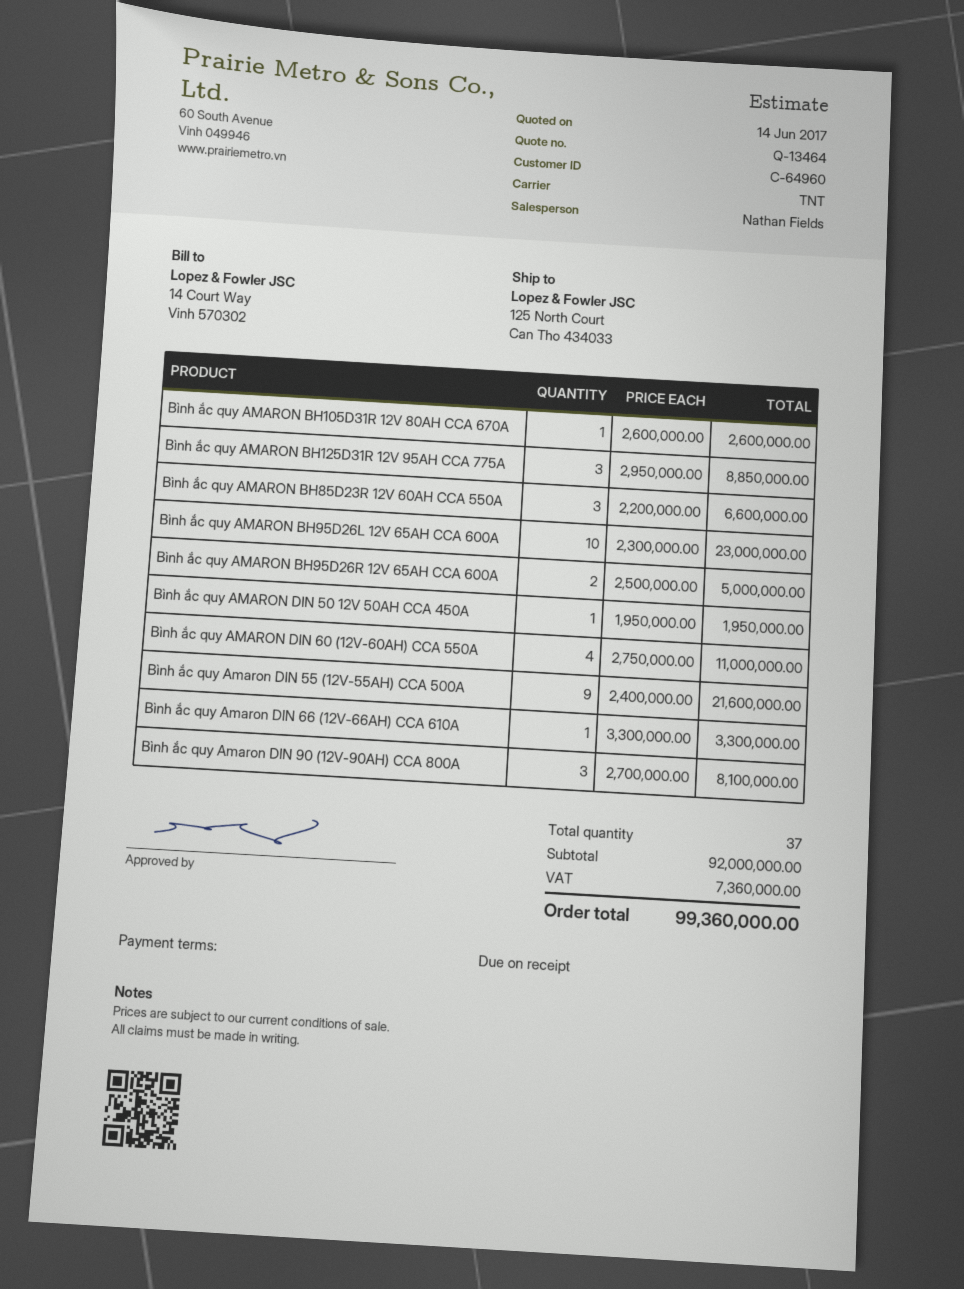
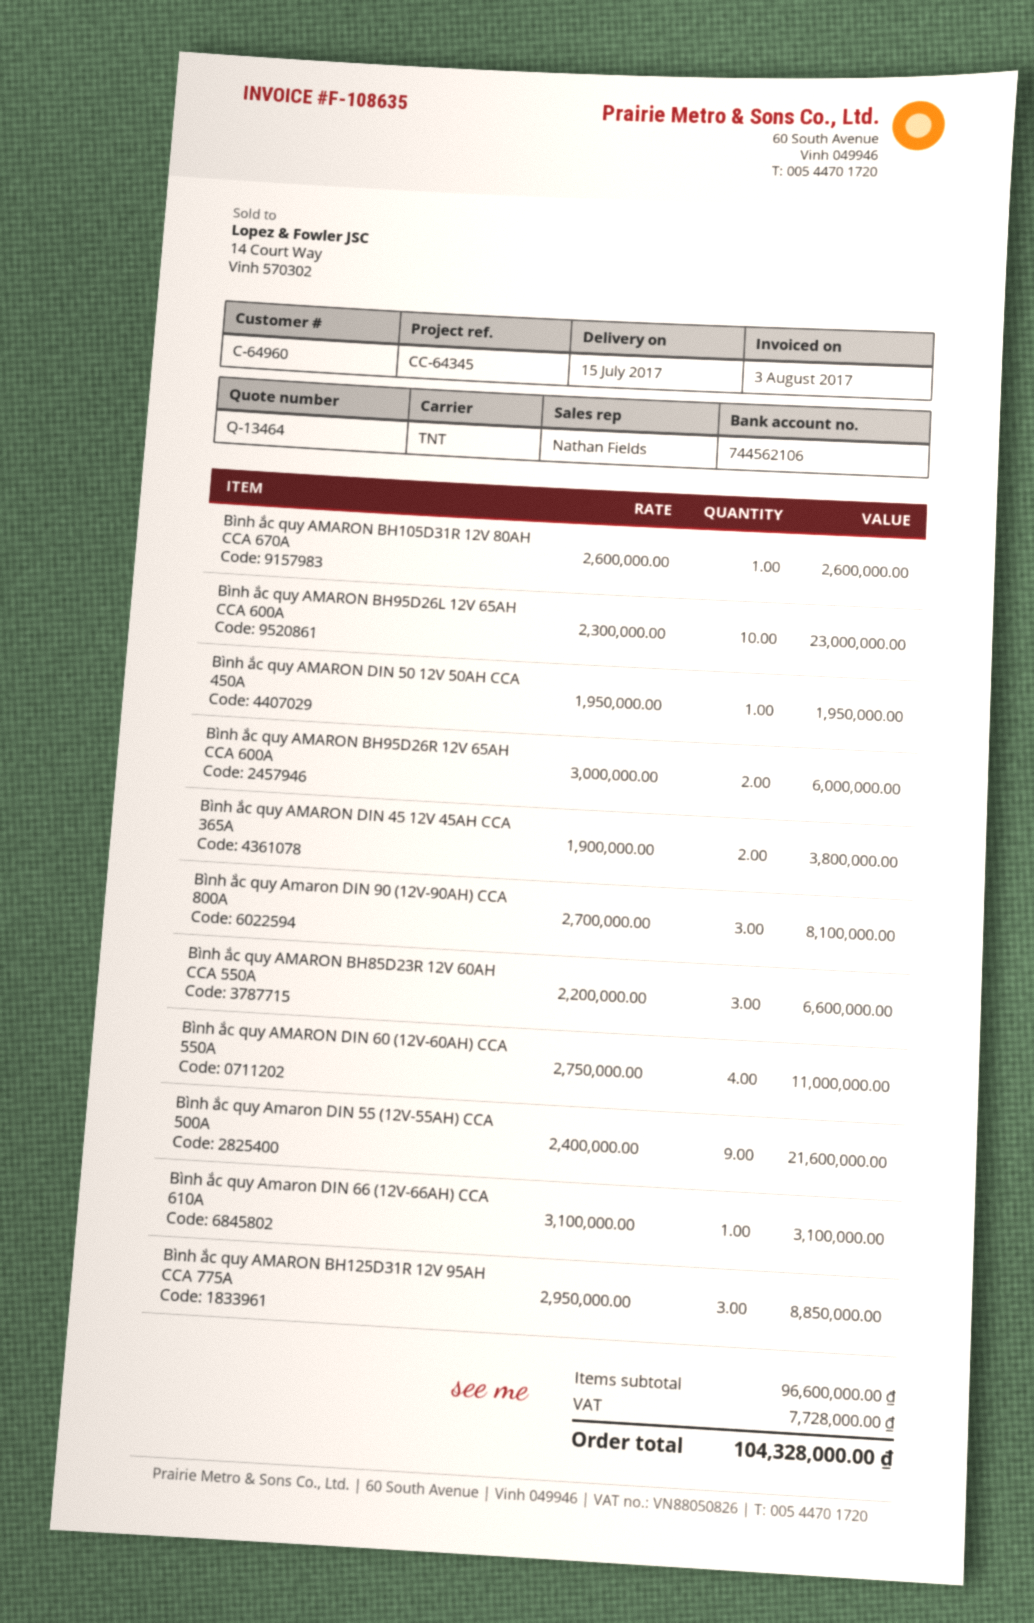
Bình ắc quy AMARON BH95D26R 12V 65AH CCA 600A: 2 x 2500000.00 = 5000000.00 -> 2 x 3000000.00 = 6000000.00
Bình ắc quy Amaron DIN 66 (12V-66AH) CCA 610A: 1 x 3300000.00 = 3300000.00 -> 1 x 3100000.00 = 3100000.00
Bình ắc quy AMARON DIN 45 12V 45AH CCA 365A: none -> 2 x 1900000.00 = 3800000.00
subtotal: 92000000.00 -> 96600000.00
tax: 7360000.00 -> 7728000.00
total: 99360000.00 -> 104328000.00

